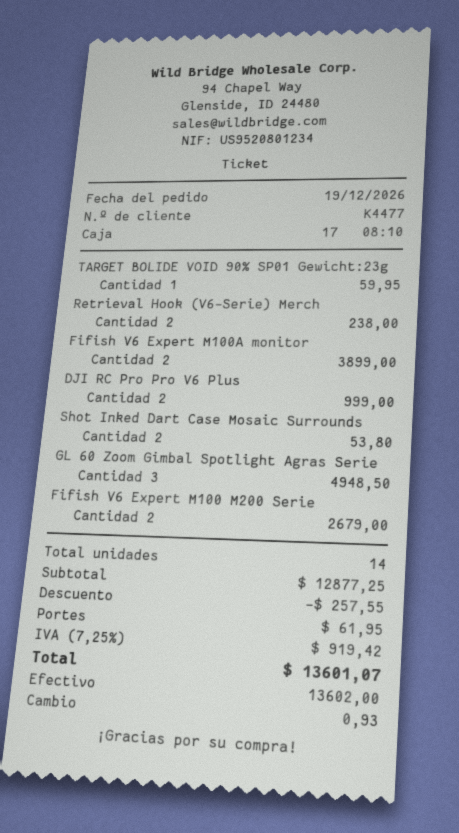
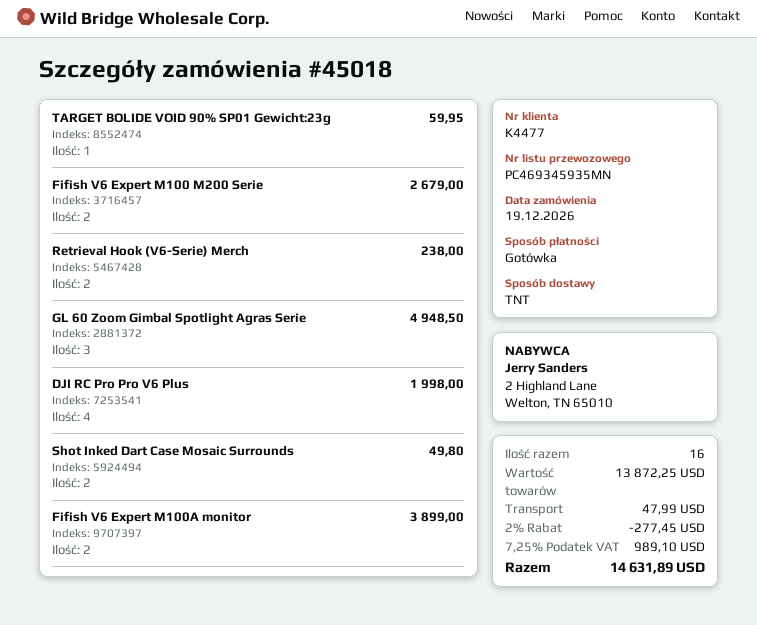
DJI RC Pro Pro V6 Plus: 2 for 999.00 -> 4 for 1998.00
Shot Inked Dart Case Mosaic Surrounds: 2 for 53.80 -> 2 for 49.80
total quantity: 14 -> 16
subtotal: 12877.25 -> 13872.25
discount: 257.55 -> 277.45
shipping: 61.95 -> 47.99
tax: 7.25% = 919.42 -> 7.25% = 989.10
total: 13601.07 -> 14631.89

